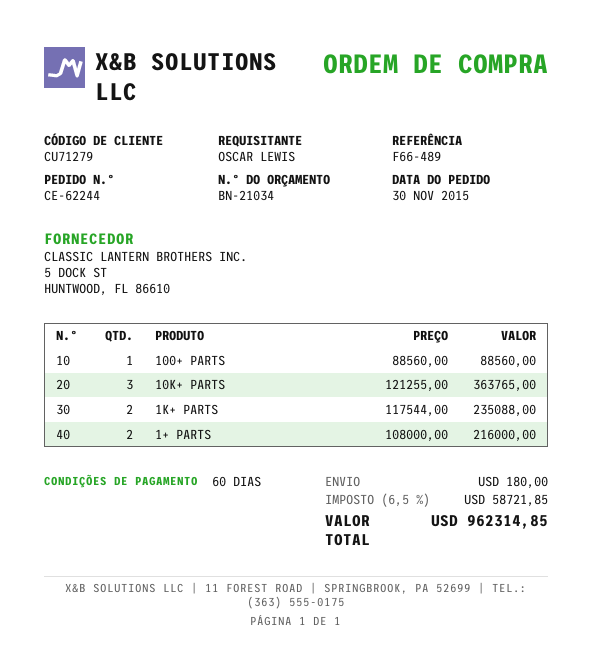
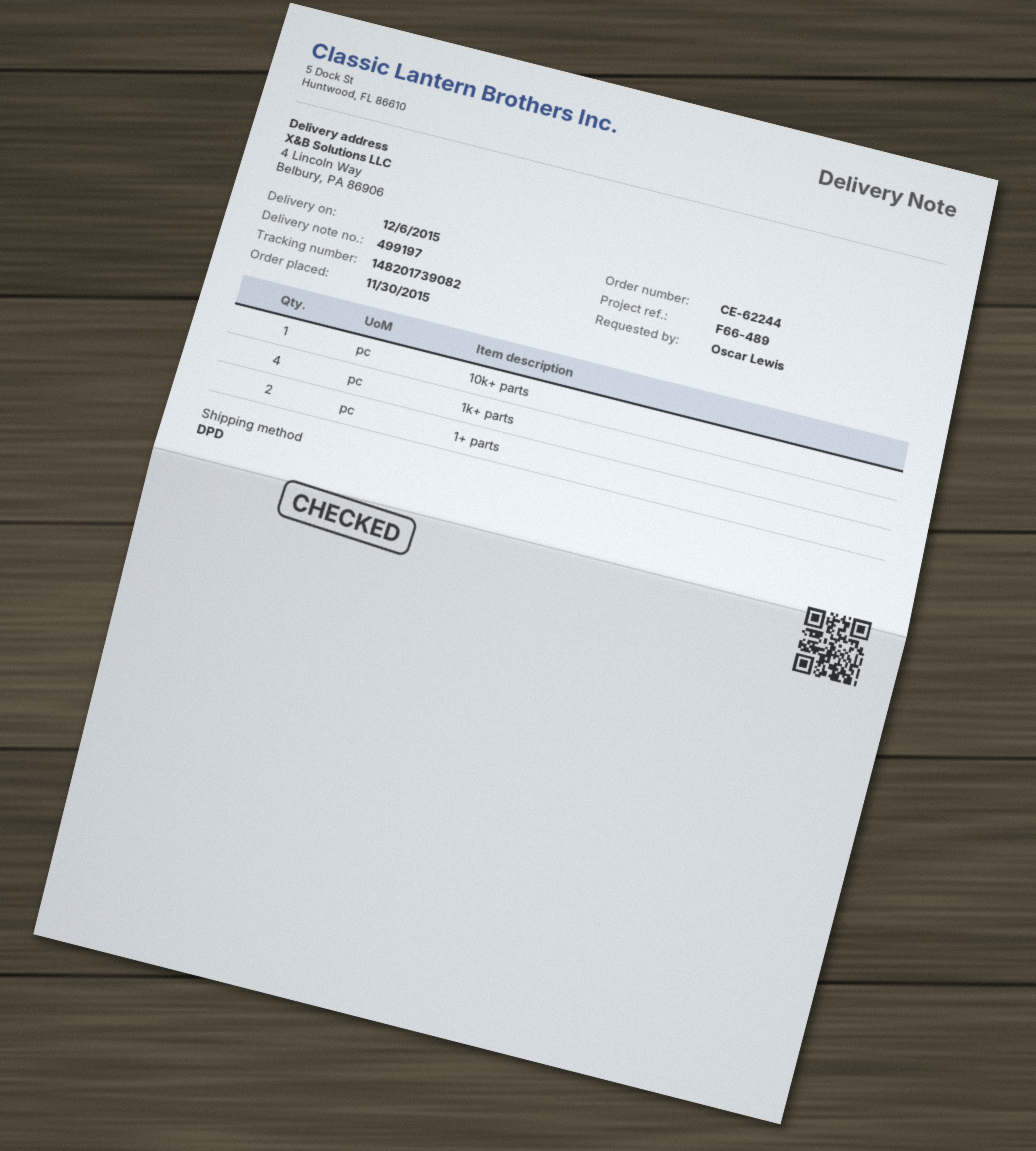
100+ PARTS: 1 -> none
10K+ PARTS: 3 -> 1
1K+ PARTS: 2 -> 4

